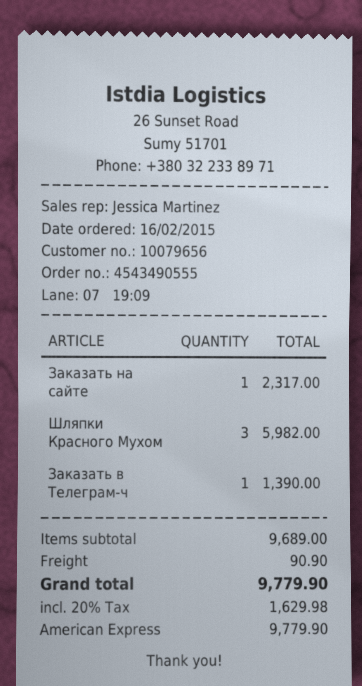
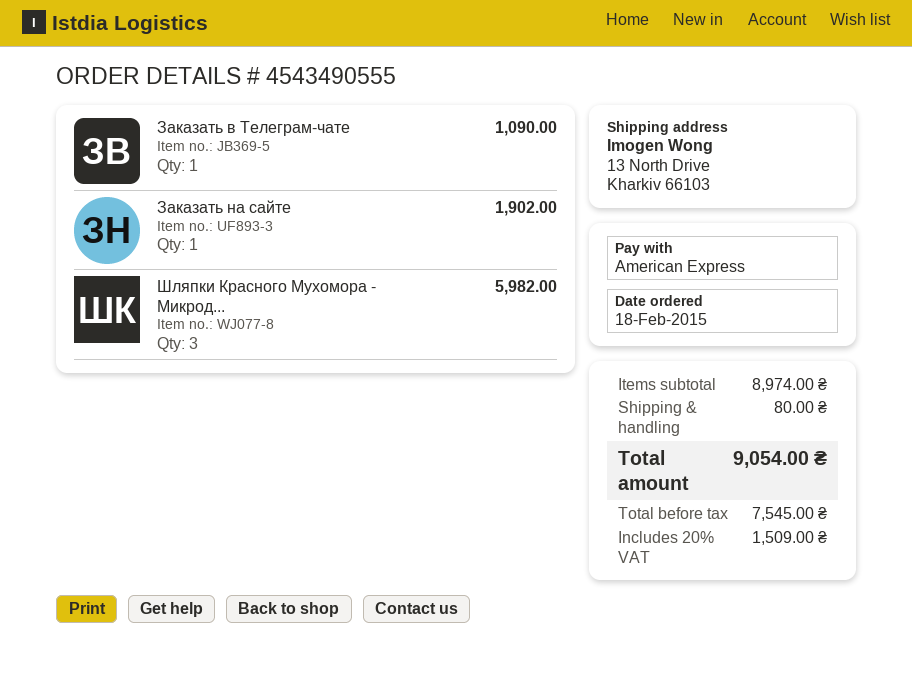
order date: 2015-02-16 -> 2015-02-18
Заказать на сайте: 1 for 2317.00 -> 1 for 1902.00
Заказать в Телеграм-ч: 1 for 1390.00 -> 1 for 1090.00
subtotal: 9689.00 -> 8974.00
shipping: 90.90 -> 80.00
tax: 20% = 1629.98 -> 20% = 1509.00
total: 9779.90 -> 9054.00

